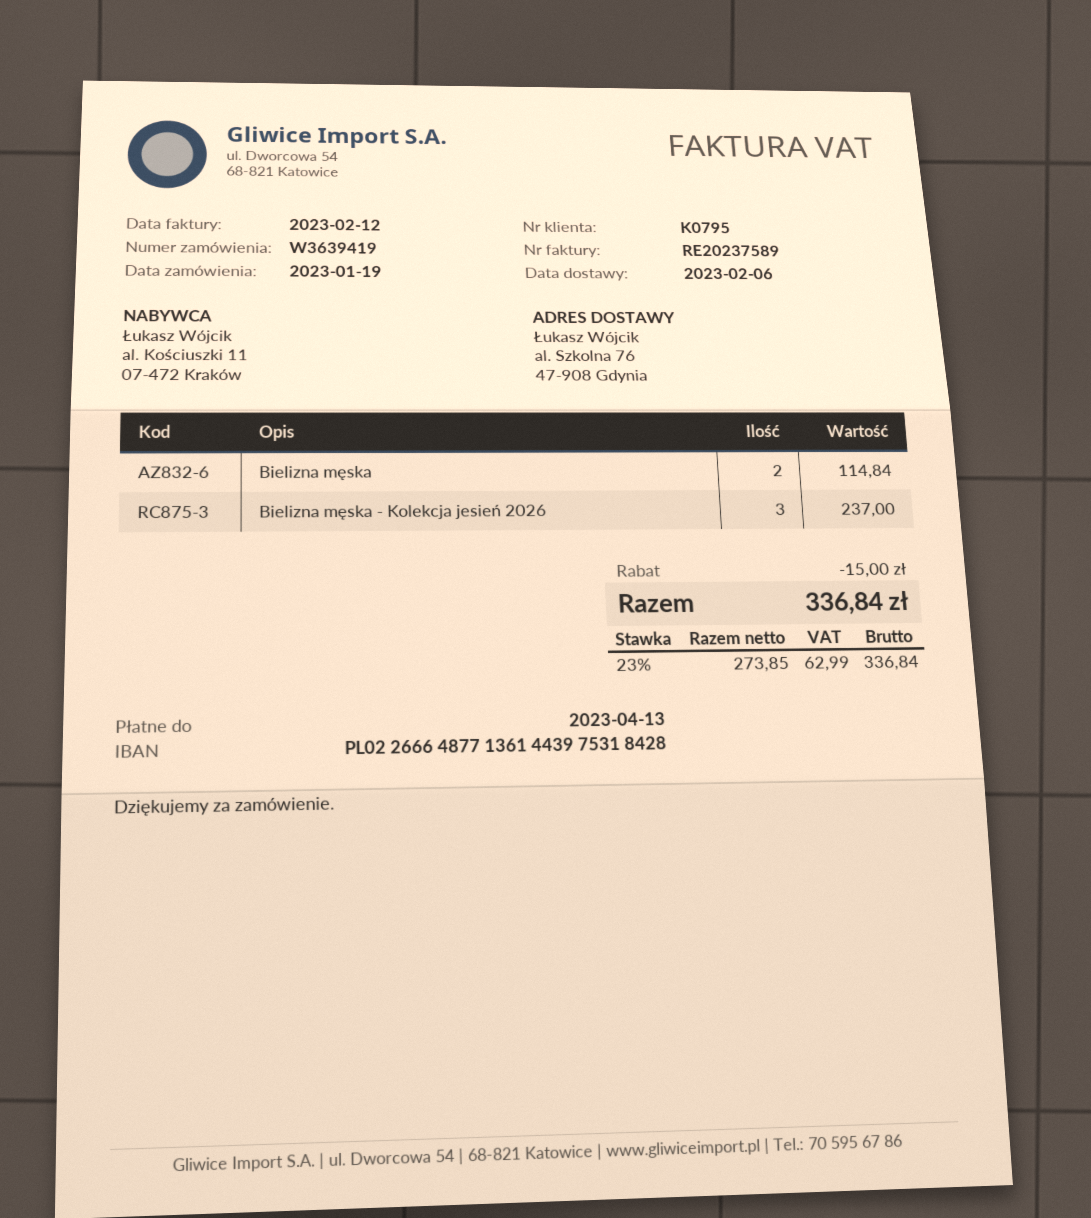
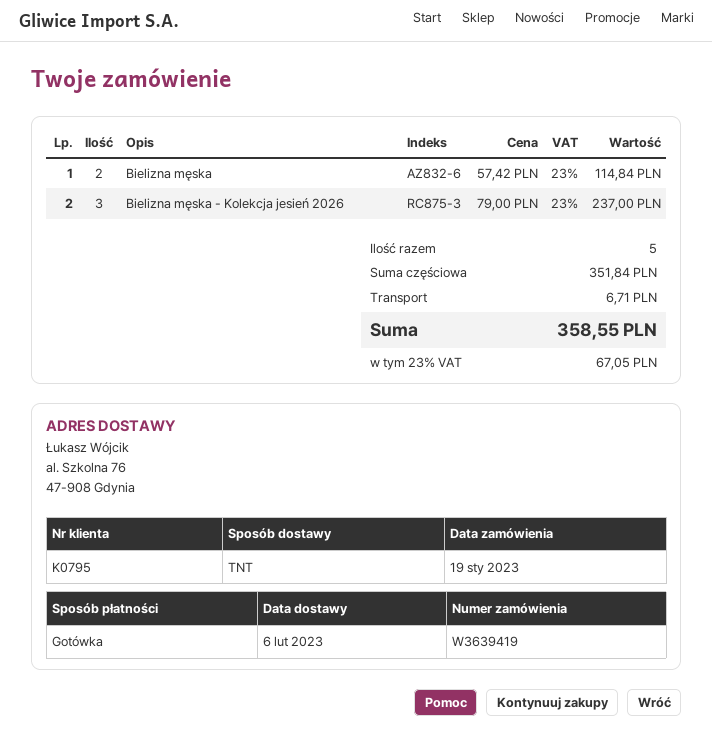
discount: 15.00 -> none
shipping: none -> 6.71
tax: 23% = 62.99 -> 23% = 67.05
total: 336.84 -> 358.55

